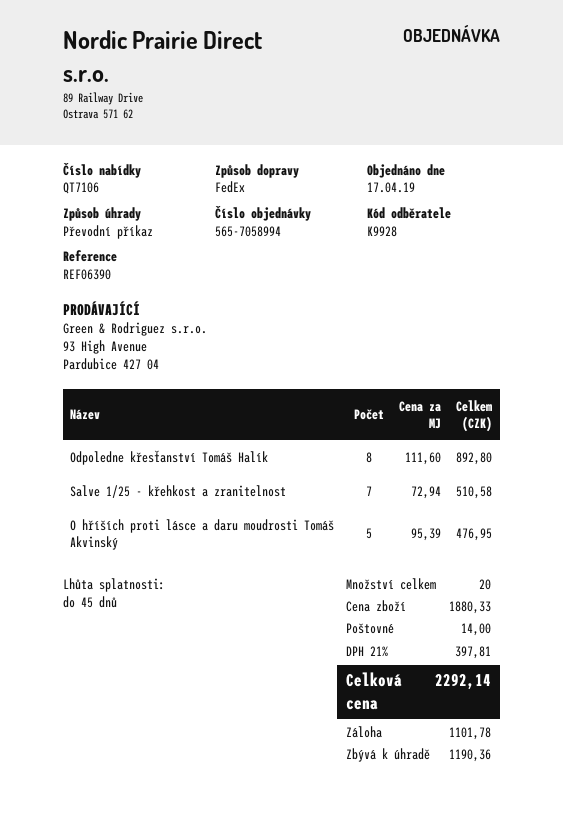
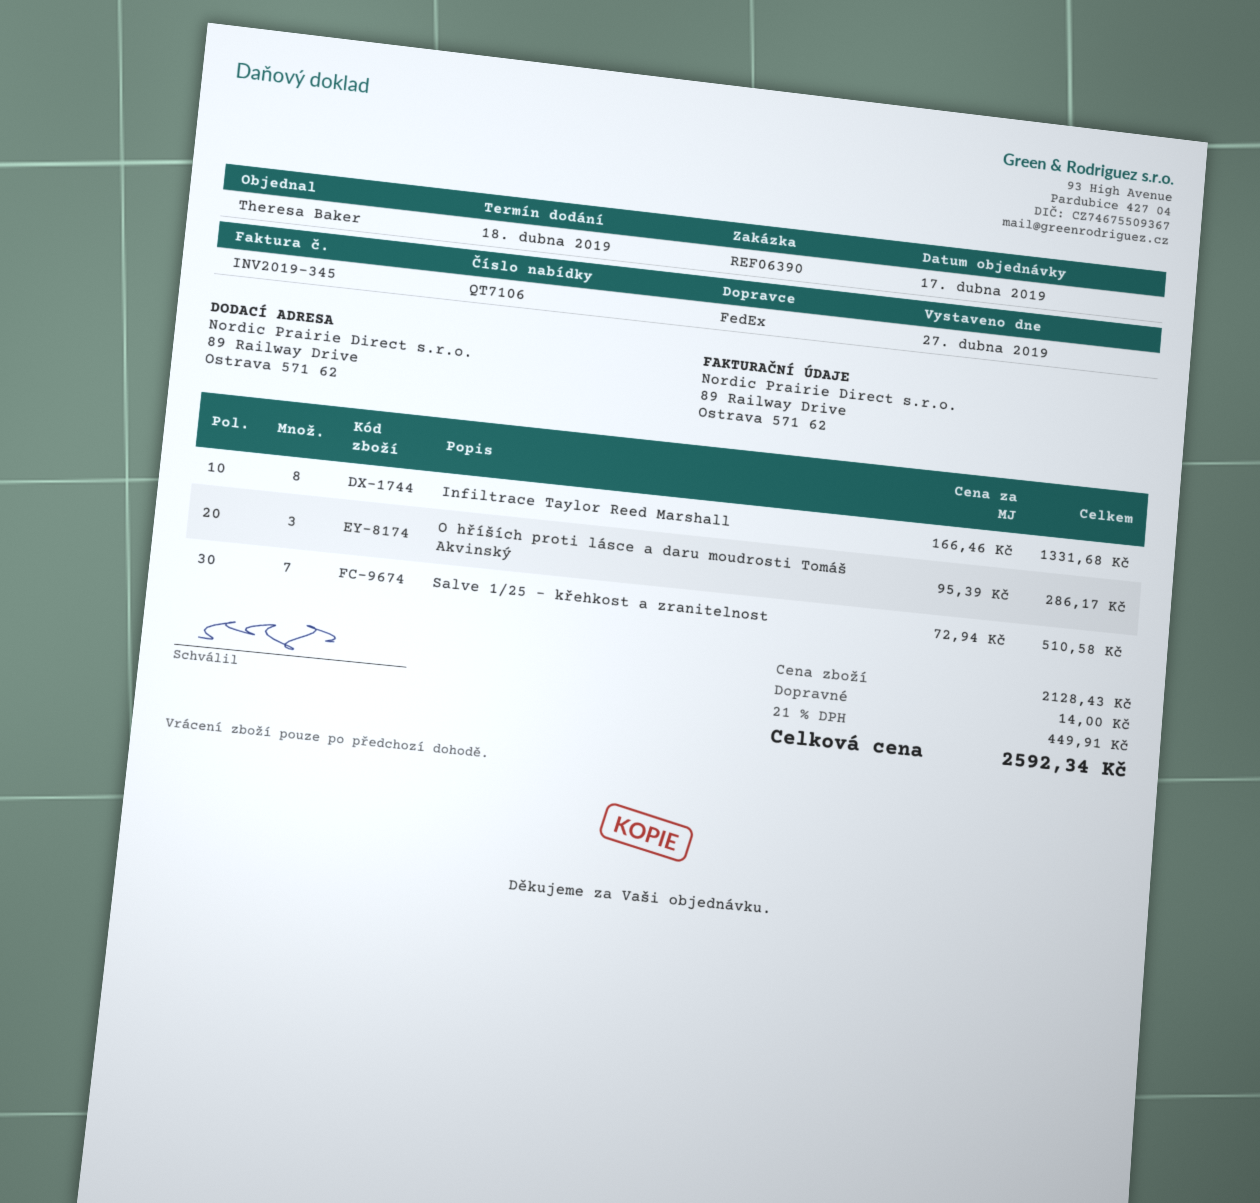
Odpoledne křesťanství Tomáš Halík: 8 x 111.60 = 892.80 -> none
O hříších proti lásce a daru moudrosti Tomáš Akvinský: 5 x 95.39 = 476.95 -> 3 x 95.39 = 286.17
Infiltrace Taylor Reed Marshall: none -> 8 x 166.46 = 1331.68
subtotal: 1880.33 -> 2128.43
tax: 21% = 397.81 -> 21% = 449.91
total: 2292.14 -> 2592.34

